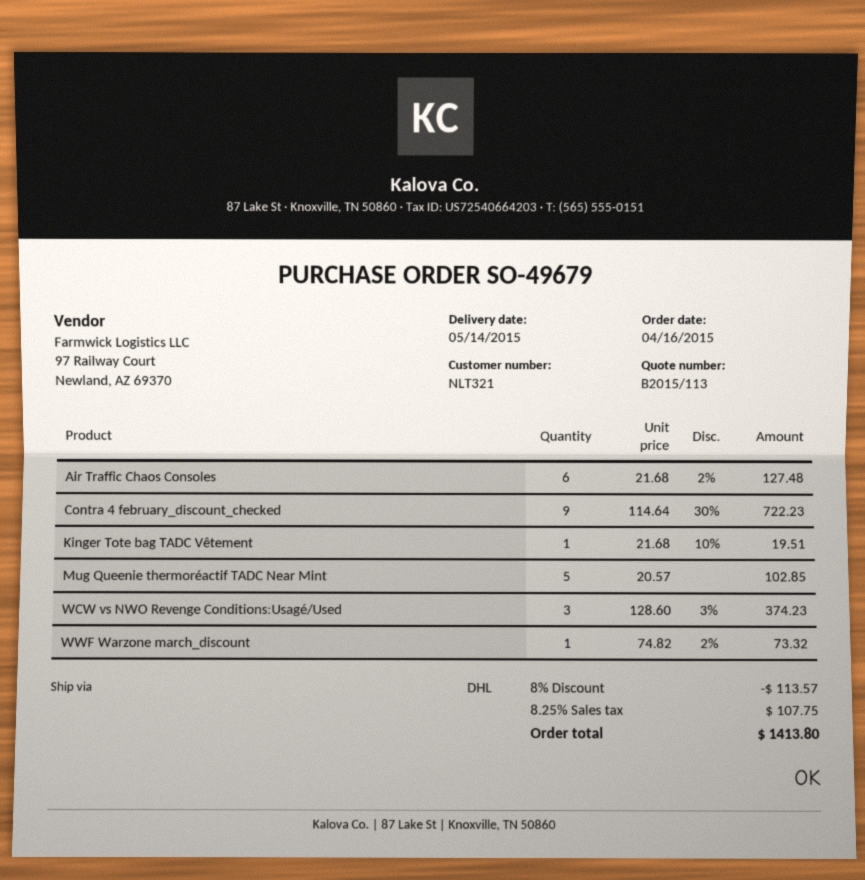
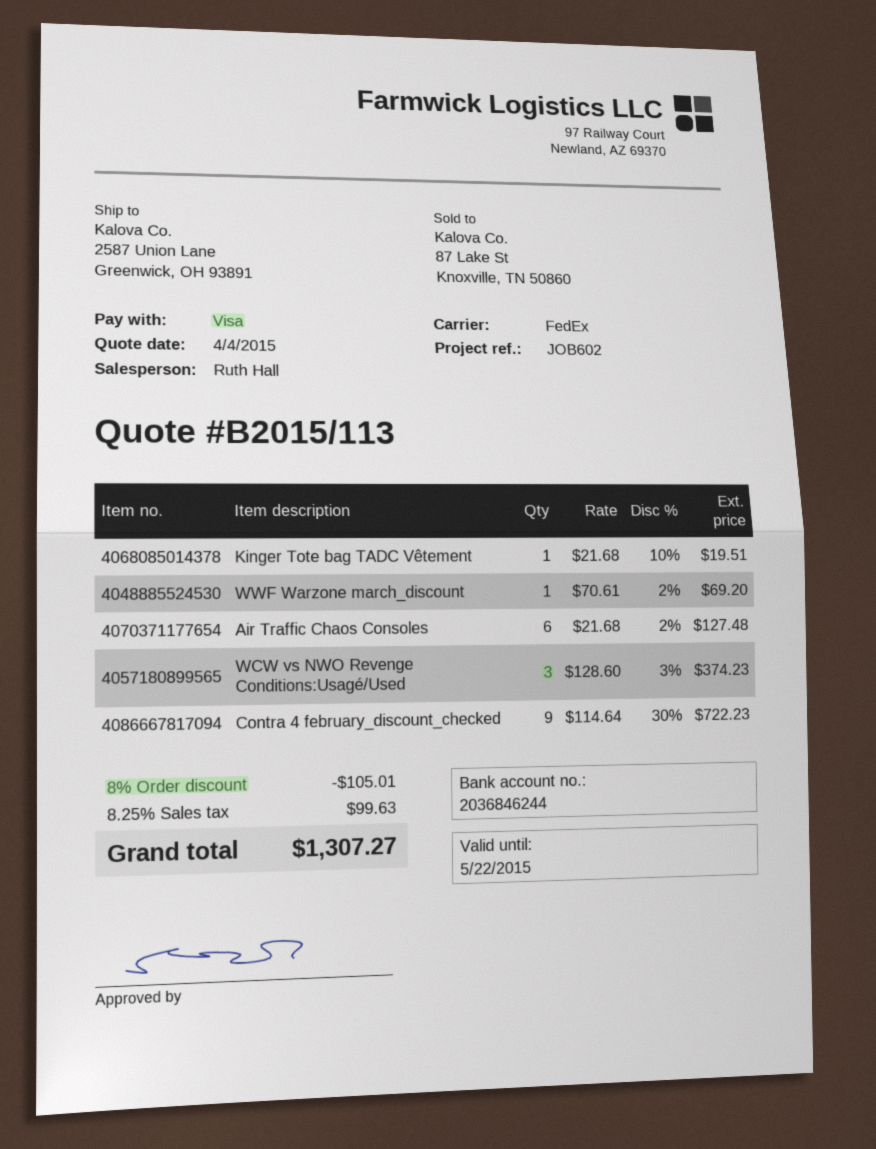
shipping method: DHL -> FedEx
Mug Queenie thermoréactif TADC Near Mint: 5 x 20.57 = 102.85 -> none
WWF Warzone march_discount: 1 x 74.82 - 2% = 73.32 -> 1 x 70.61 - 2% = 69.20
discount: 8% = 113.57 -> 8% = 105.01
tax: 8.25% = 107.75 -> 8.25% = 99.63
total: 1413.80 -> 1307.27

